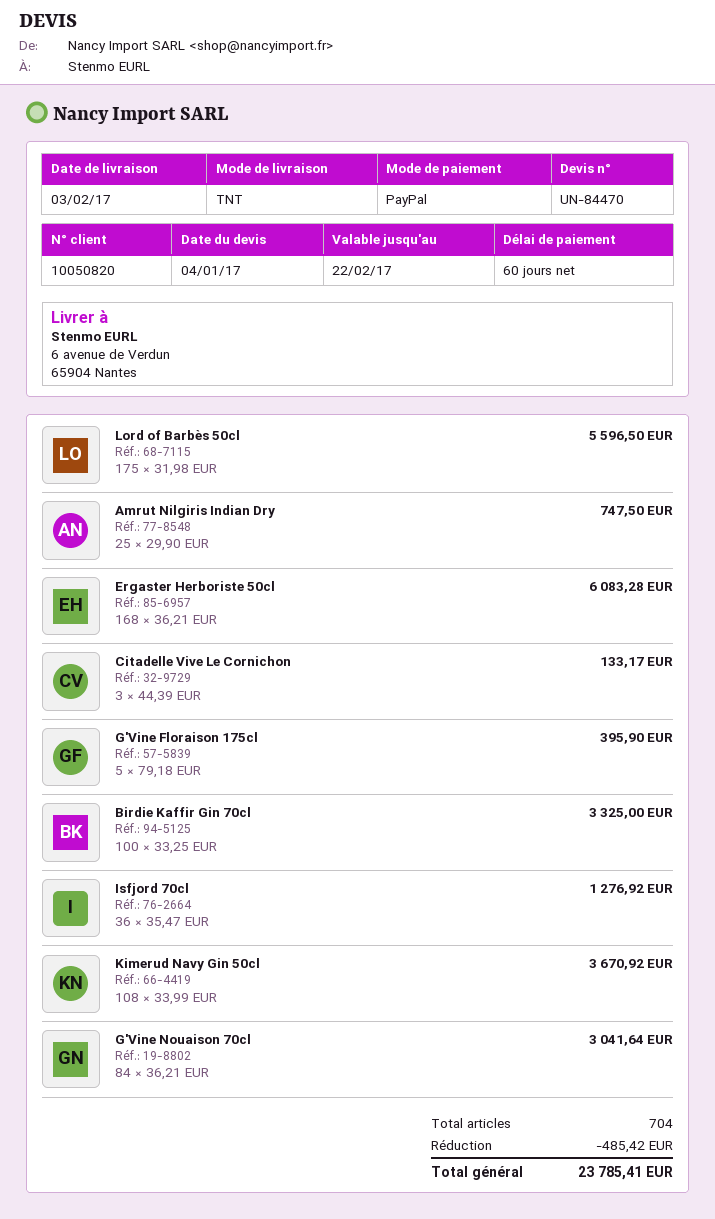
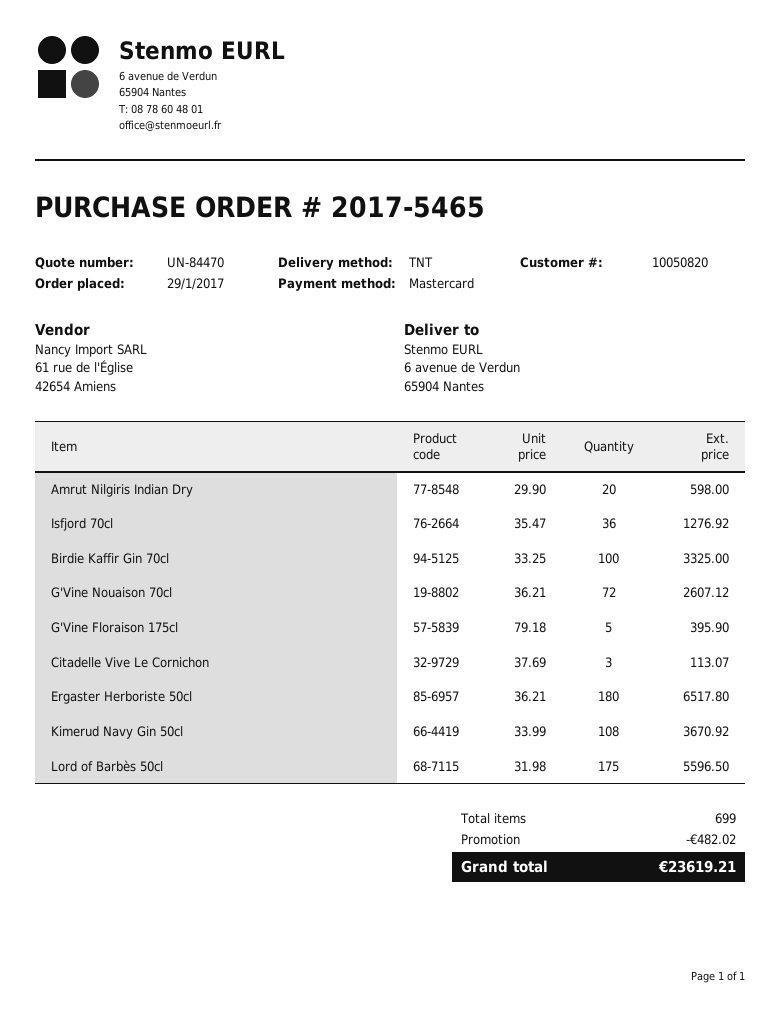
payment method: PayPal -> Mastercard
Amrut Nilgiris Indian Dry: 25 x 29.90 = 747.50 -> 20 x 29.90 = 598.00
Ergaster Herboriste 50cl: 168 x 36.21 = 6083.28 -> 180 x 36.21 = 6517.80
Citadelle Vive Le Cornichon: 3 x 44.39 = 133.17 -> 3 x 37.69 = 113.07
G'Vine Nouaison 70cl: 84 x 36.21 = 3041.64 -> 72 x 36.21 = 2607.12
total quantity: 704 -> 699
discount: 485.42 -> 482.02
total: 23785.41 -> 23619.21

